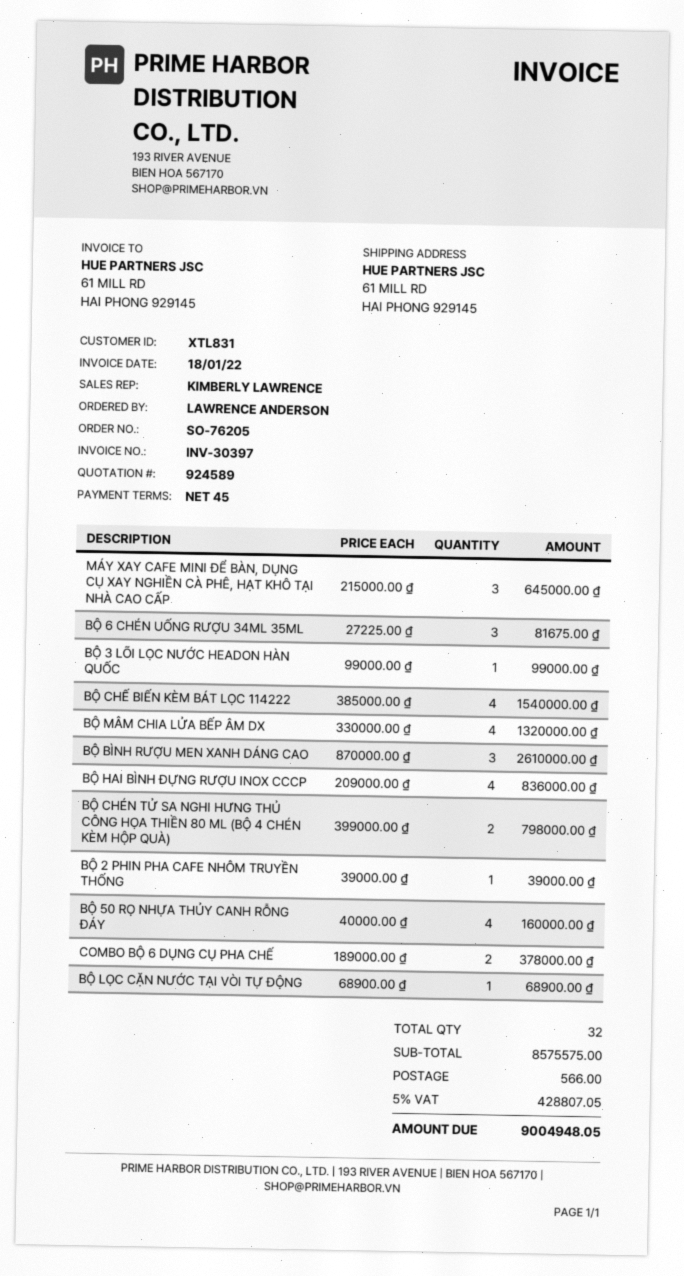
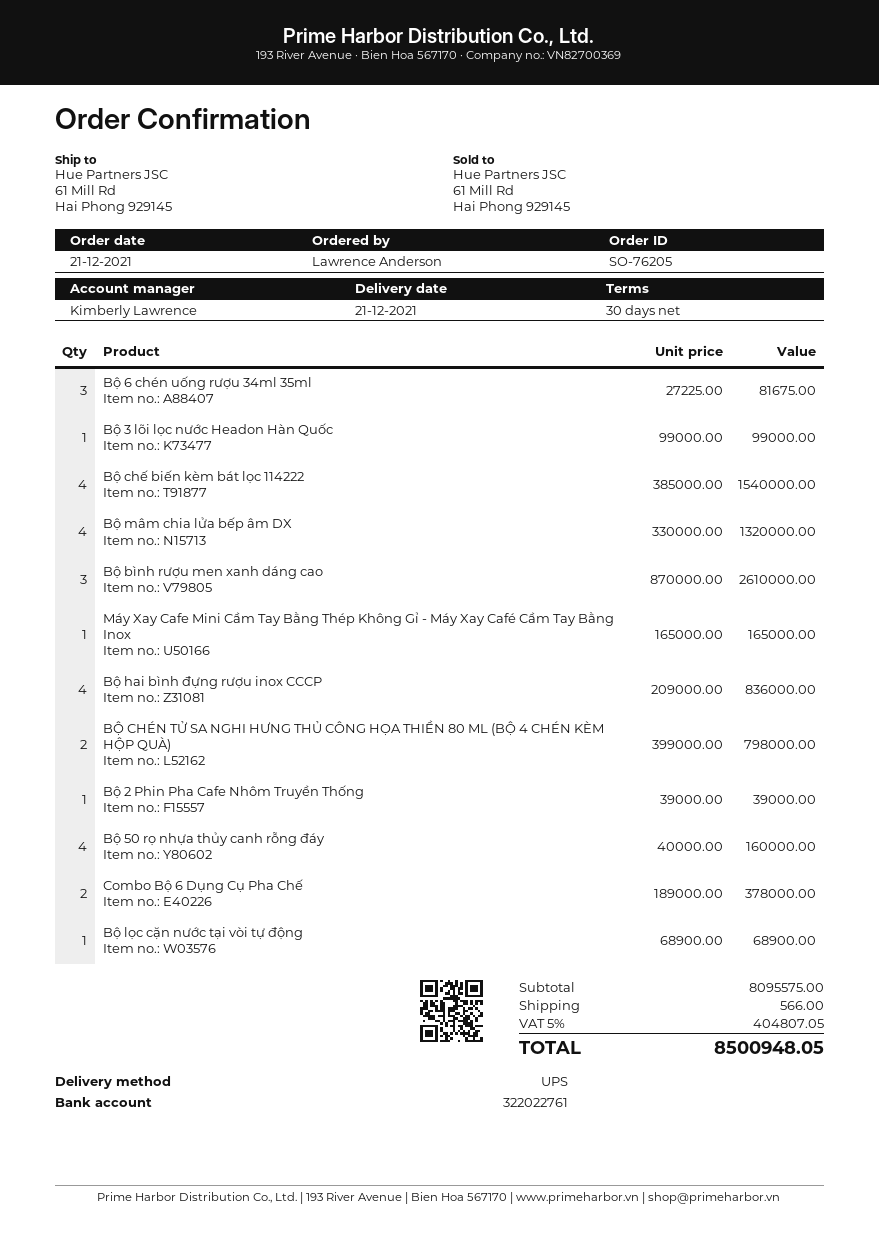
payment terms: 45 days -> 30 days
MÁY XAY CAFE MINI ĐỂ BÀN, DỤNG CỤ XAY NGHIỀN CÀ PHÊ, HẠT KHÔ TẠI NHÀ CAO CẤP: 3 x 215000.00 = 645000.00 -> none
Máy Xay Cafe Mini Cầm Tay Bằng Thép Không Gỉ - Máy Xay Café Cầm Tay Bằng Inox: none -> 1 x 165000.00 = 165000.00
subtotal: 8575575.00 -> 8095575.00
tax: 5% = 428807.05 -> 5% = 404807.05
total: 9004948.05 -> 8500948.05

